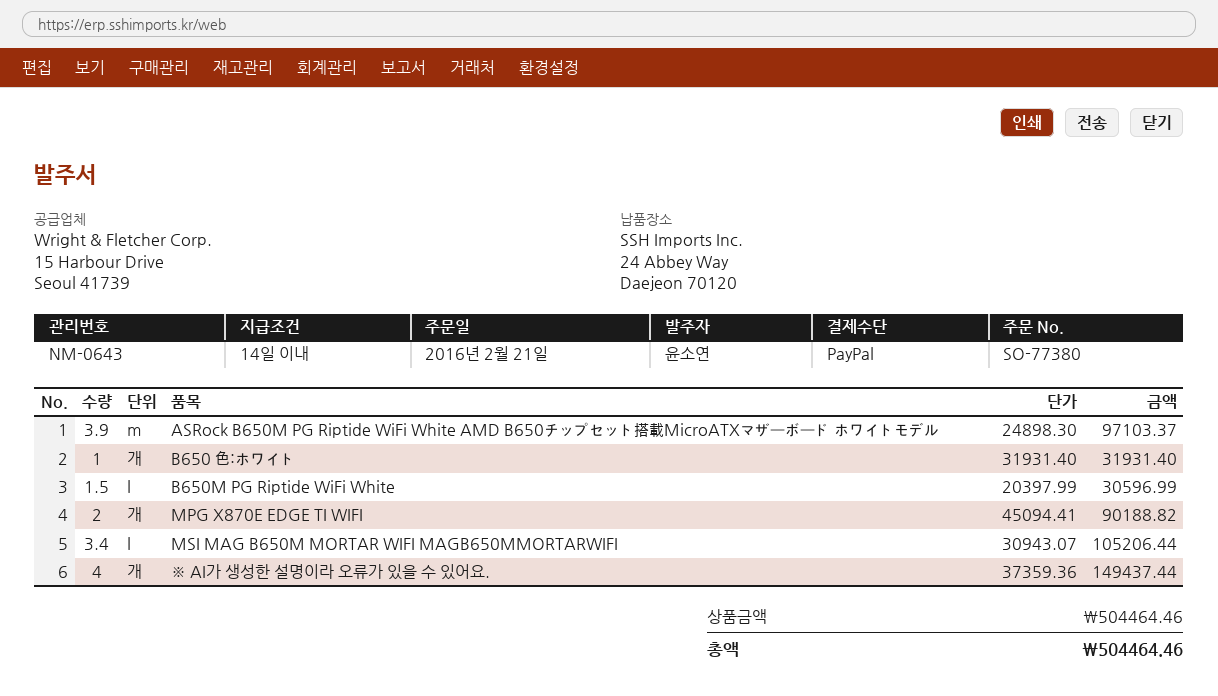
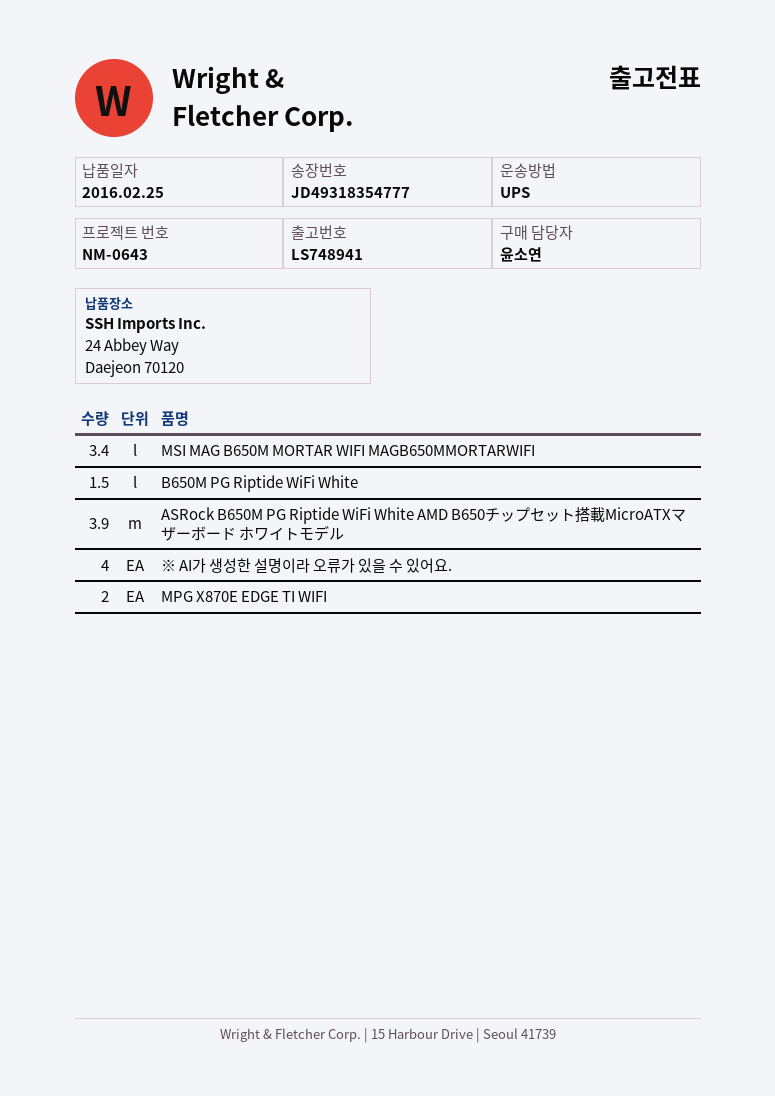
B650 色:ホワイト: 1 -> none

